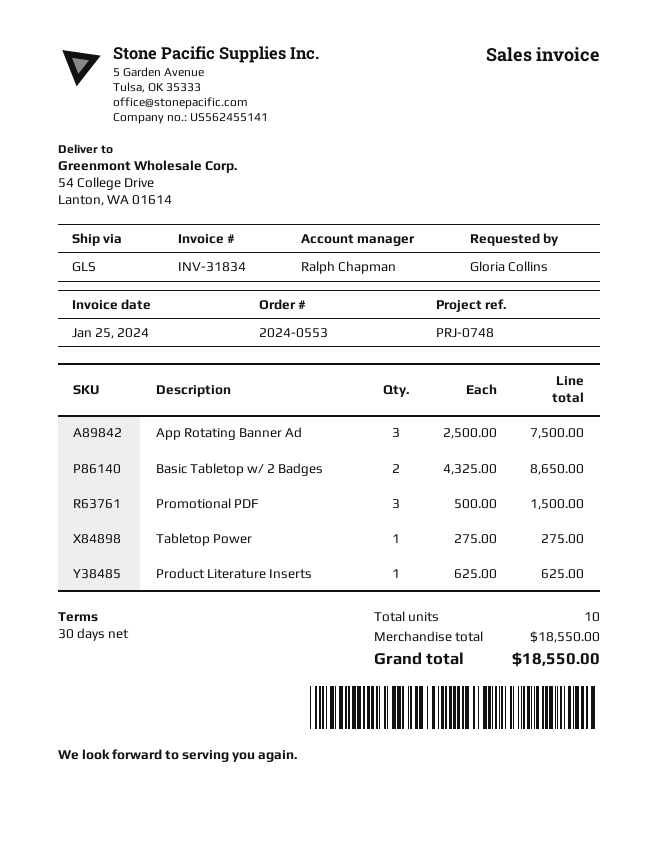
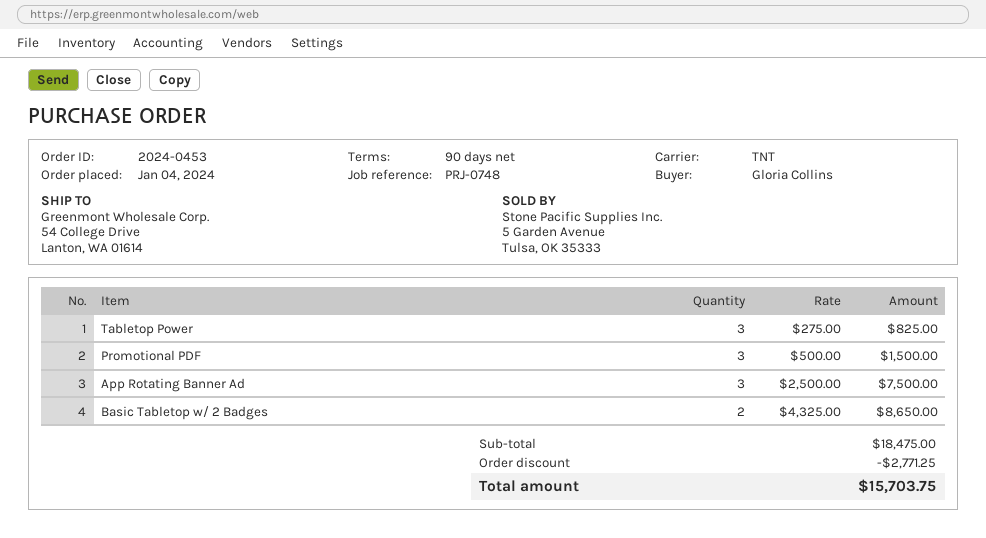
order number: 2024-0553 -> 2024-0453
payment terms: 30 days -> 90 days
shipping method: GLS -> TNT
Tabletop Power: 1 x 275.00 = 275.00 -> 3 x 275.00 = 825.00
Product Literature Inserts: 1 x 625.00 = 625.00 -> none
subtotal: 18550.00 -> 18475.00
discount: none -> 2771.25
total: 18550.00 -> 15703.75

